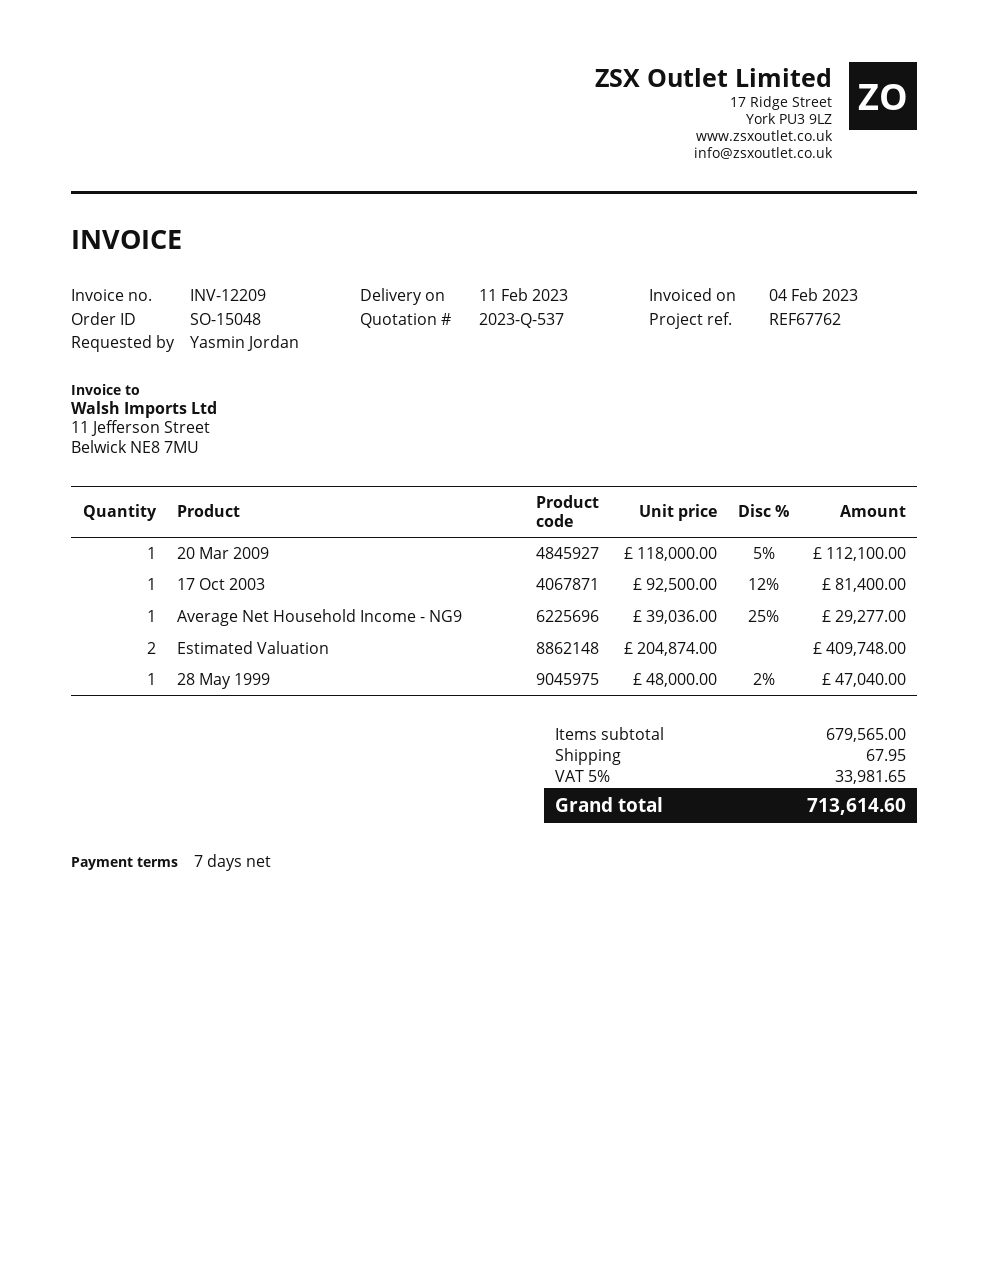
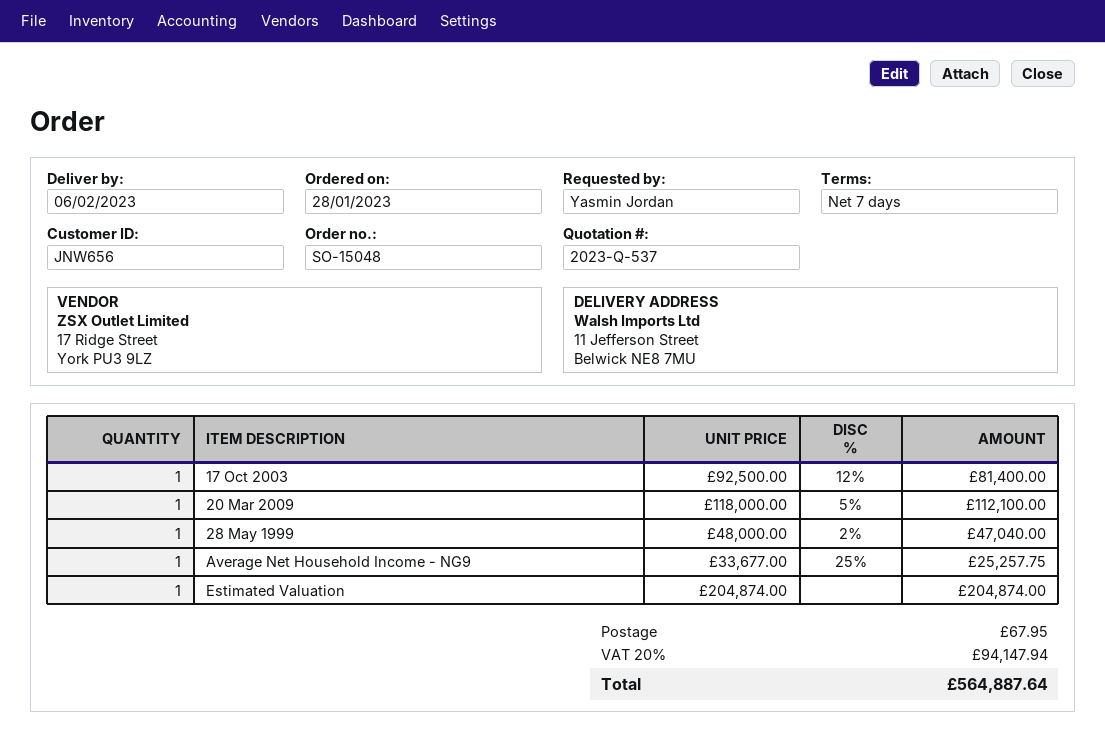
delivery date: 2023-02-11 -> 2023-02-06
Average Net Household Income - NG9: 1 x 39036.00 - 25% = 29277.00 -> 1 x 33677.00 - 25% = 25257.75
Estimated Valuation: 2 x 204874.00 = 409748.00 -> 1 x 204874.00 = 204874.00
tax: 5% = 33981.65 -> 20% = 94147.94
total: 713614.60 -> 564887.64

